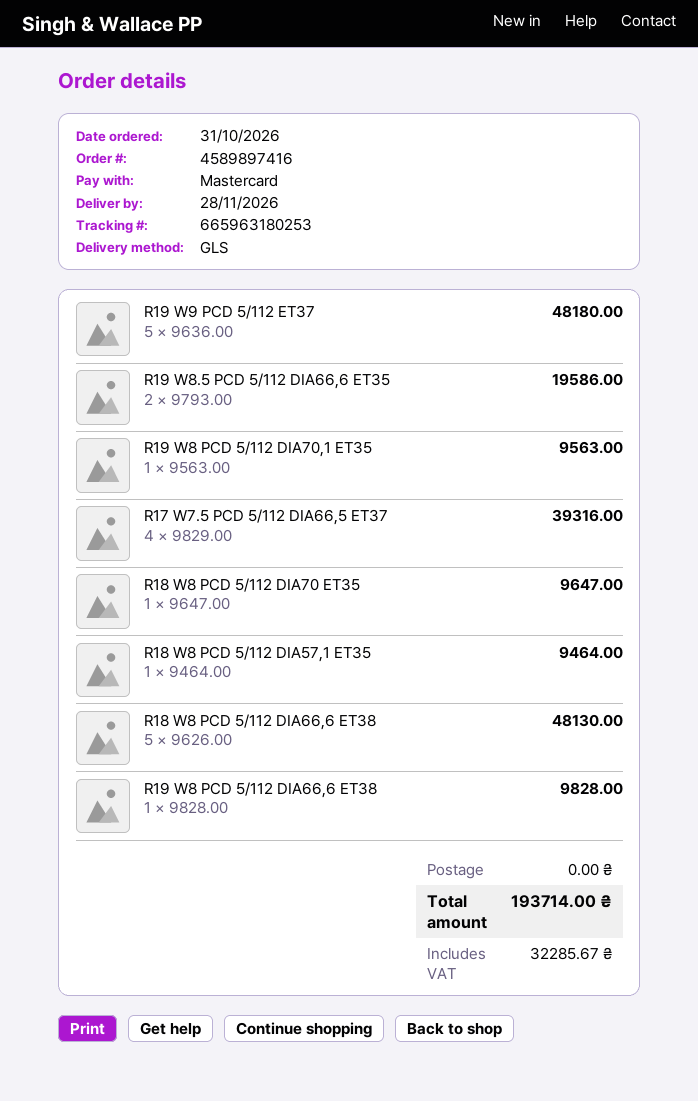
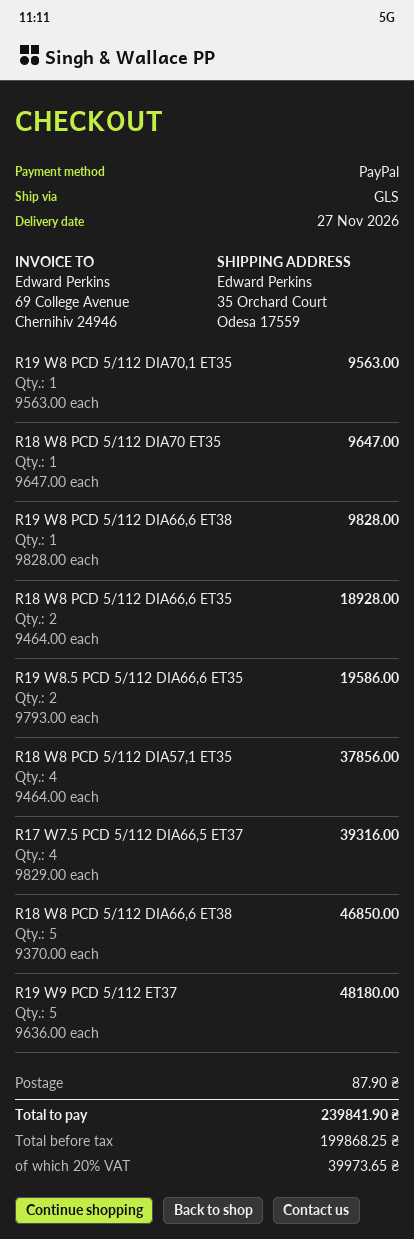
delivery date: 2026-11-28 -> 2026-11-27
payment method: Mastercard -> PayPal
R18 W8 PCD 5/112 DIA57,1 ET35: 1 x 9464.00 = 9464.00 -> 4 x 9464.00 = 37856.00
R18 W8 PCD 5/112 DIA66,6 ET38: 5 x 9626.00 = 48130.00 -> 5 x 9370.00 = 46850.00
R18 W8 PCD 5/112 DIA66,6 ET35: none -> 2 x 9464.00 = 18928.00
shipping: 0.00 -> 87.90
tax: 32285.67 -> 39973.65
total: 193714.00 -> 239841.90

